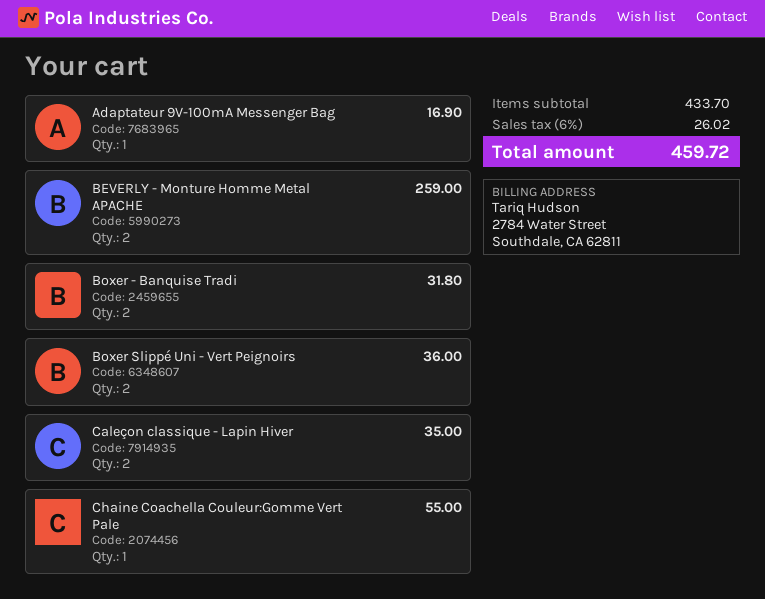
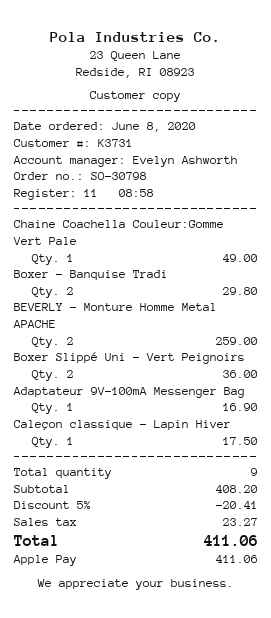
Boxer - Banquise Tradi: 2 for 31.80 -> 2 for 29.80
Caleçon classique - Lapin Hiver: 2 for 35.00 -> 1 for 17.50
Chaine Coachella Couleur:Gomme Vert Pale: 1 for 55.00 -> 1 for 49.00
subtotal: 433.70 -> 408.20
discount: none -> 5% = 20.41
tax: 26.02 -> 23.27
total: 459.72 -> 411.06

